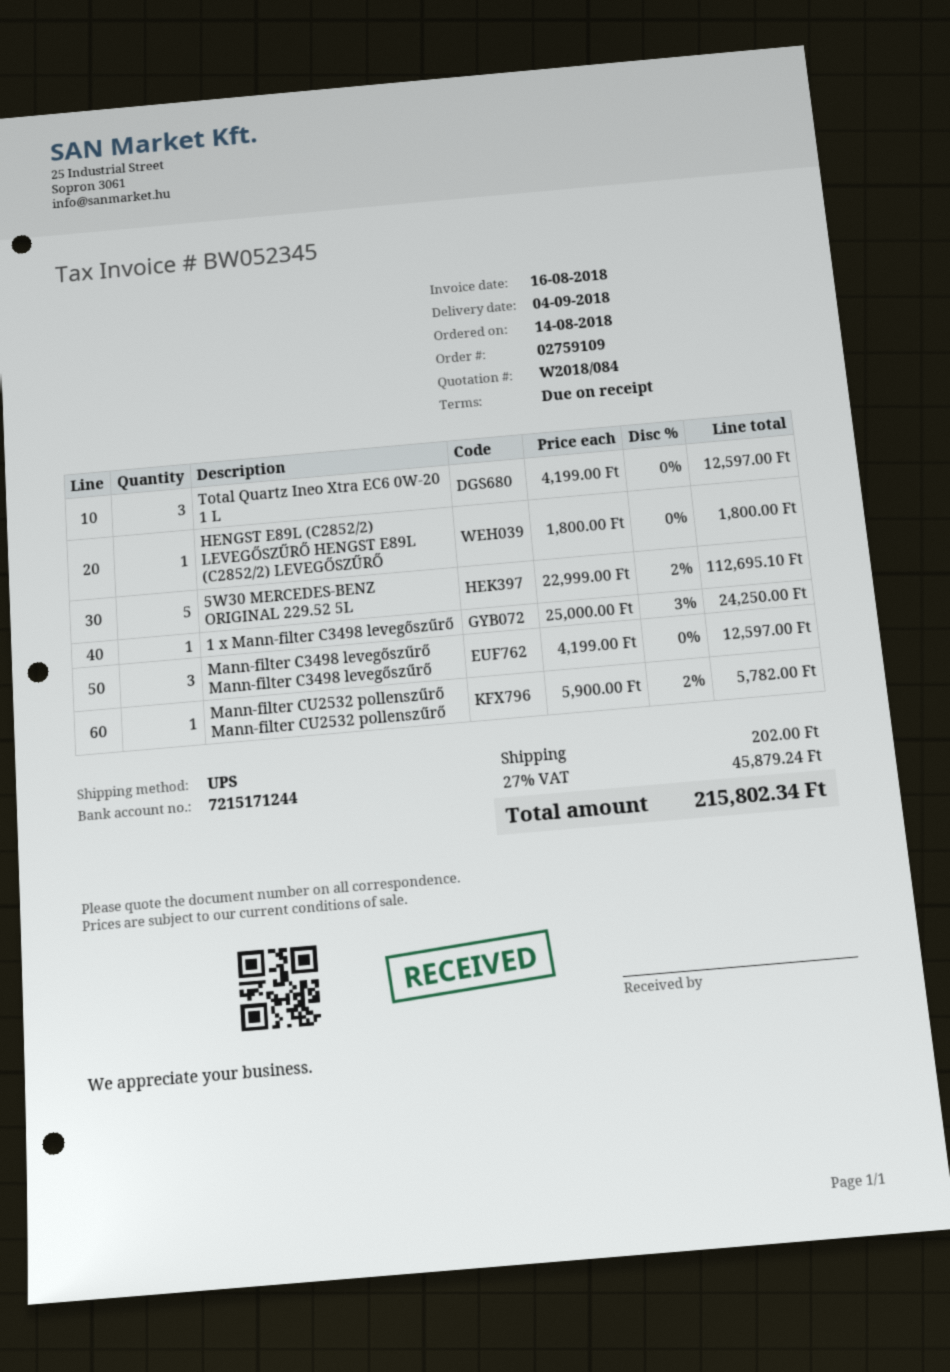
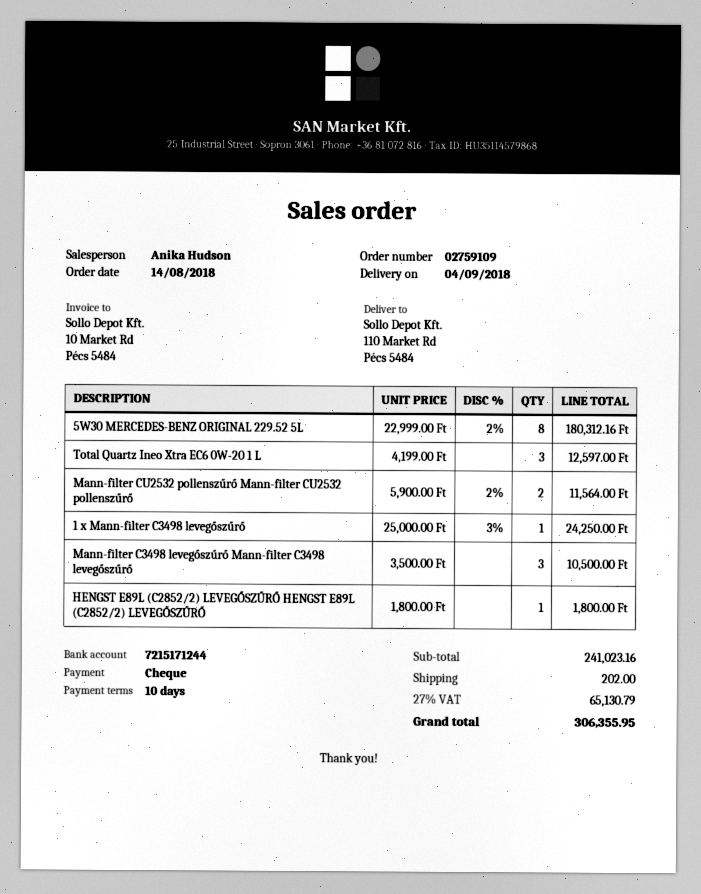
payment terms: on receipt -> 10 days
5W30 MERCEDES-BENZ ORIGINAL 229.52 5L: 5 x 22999.00 - 2% = 112695.10 -> 8 x 22999.00 - 2% = 180312.16
Mann-filter C3498 levegőszűrő Mann-filter C3498 levegőszűrő: 3 x 4199.00 = 12597.00 -> 3 x 3500.00 = 10500.00
Mann-filter CU2532 pollenszűrő Mann-filter CU2532 pollenszűrő: 1 x 5900.00 - 2% = 5782.00 -> 2 x 5900.00 - 2% = 11564.00
tax: 27% = 45879.24 -> 27% = 65130.79
total: 215802.34 -> 306355.95

